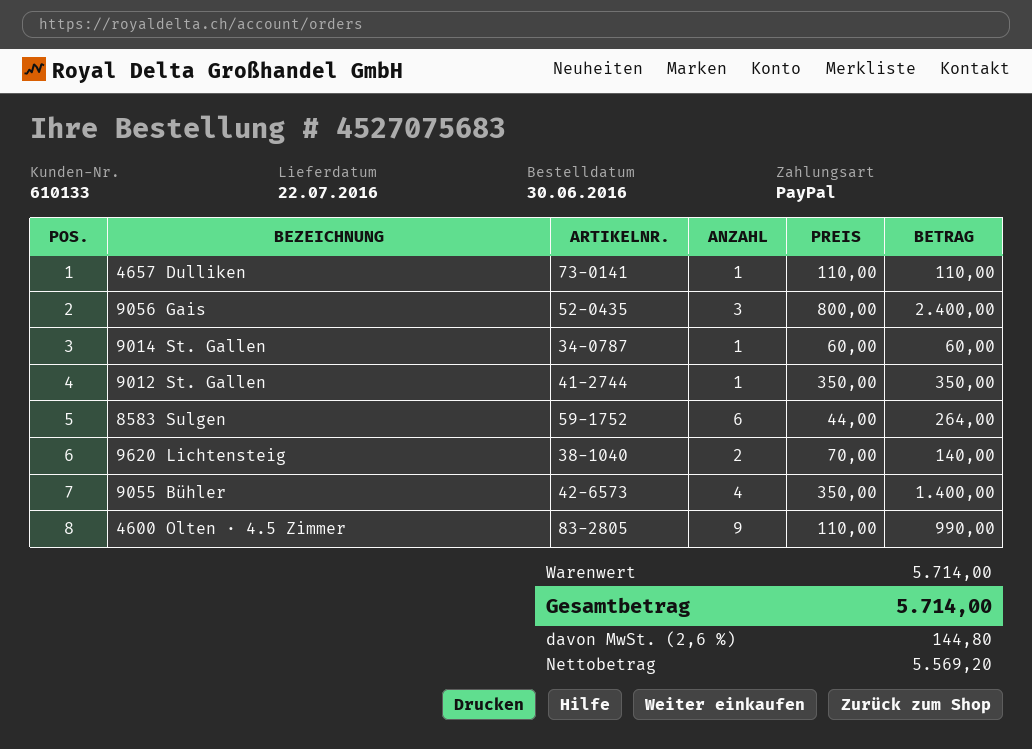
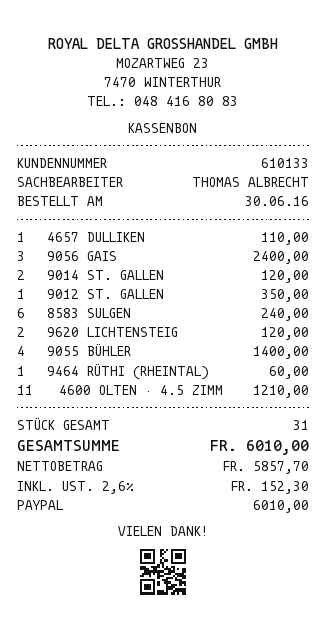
9014 St. Gallen: 1 for 60.00 -> 2 for 120.00
8583 Sulgen: 6 for 264.00 -> 6 for 240.00
9620 Lichtensteig: 2 for 140.00 -> 2 for 120.00
4600 Olten · 4.5 Zimmer: 9 for 990.00 -> 11 for 1210.00
9464 RÜTHI (RHEINTAL): none -> 1 for 60.00
net: 5569.20 -> 5857.70
tax: 2.6% = 144.80 -> 2.6% = 152.30
total: 5714.00 -> 6010.00

